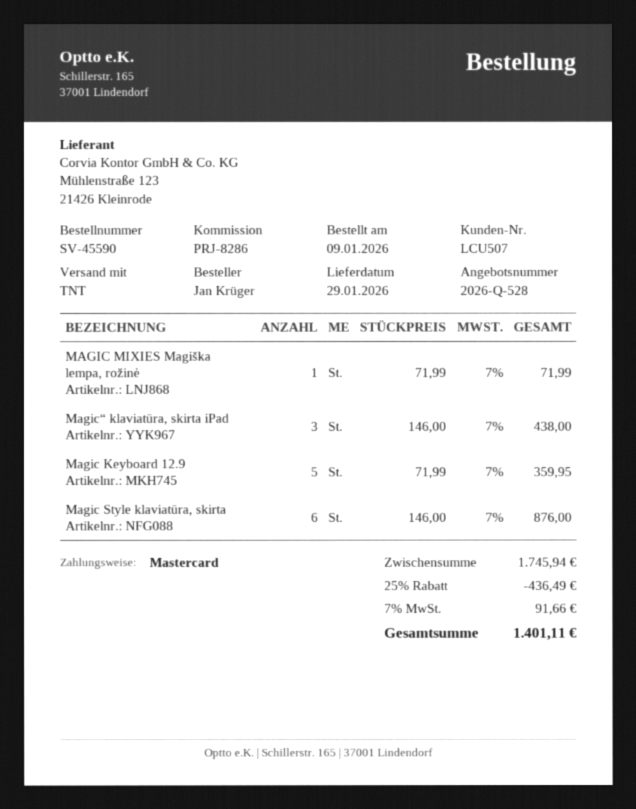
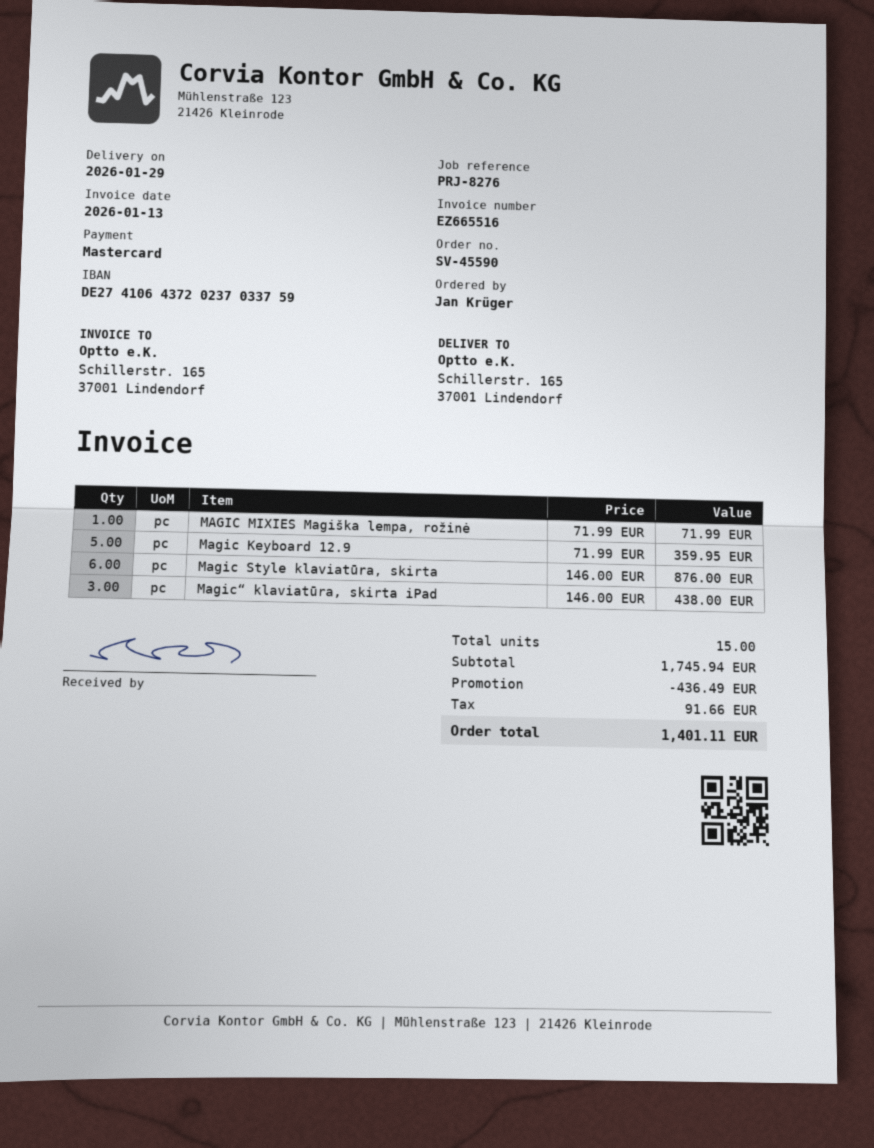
reference: PRJ-8286 -> PRJ-8276

